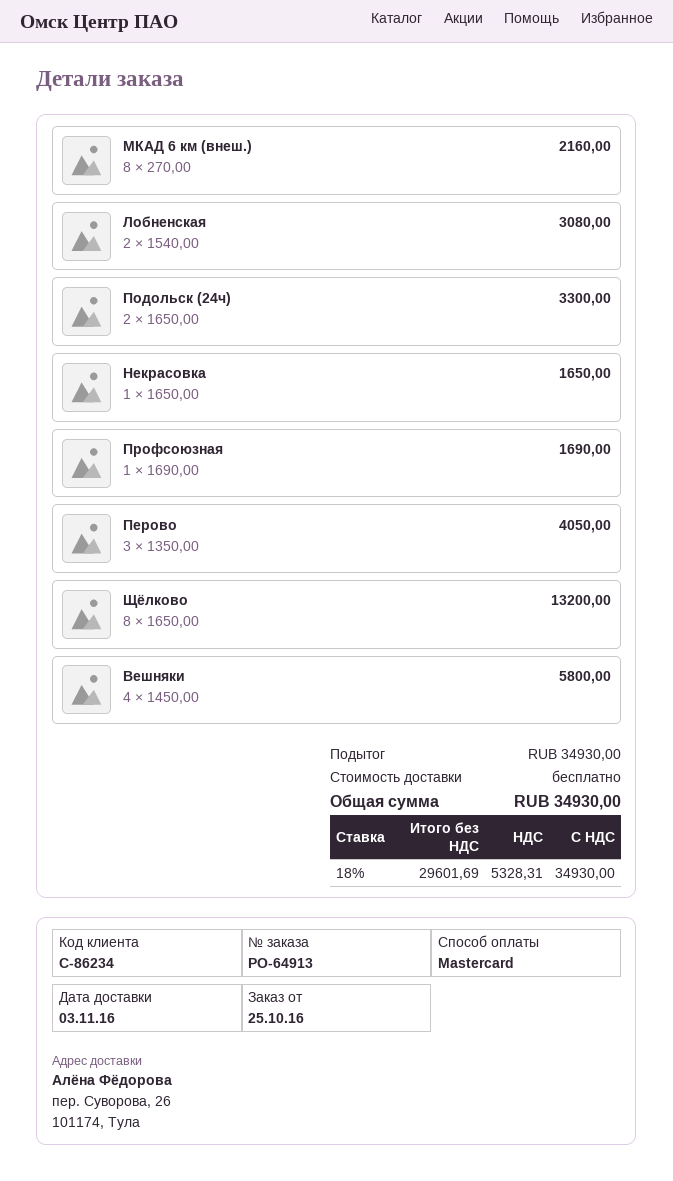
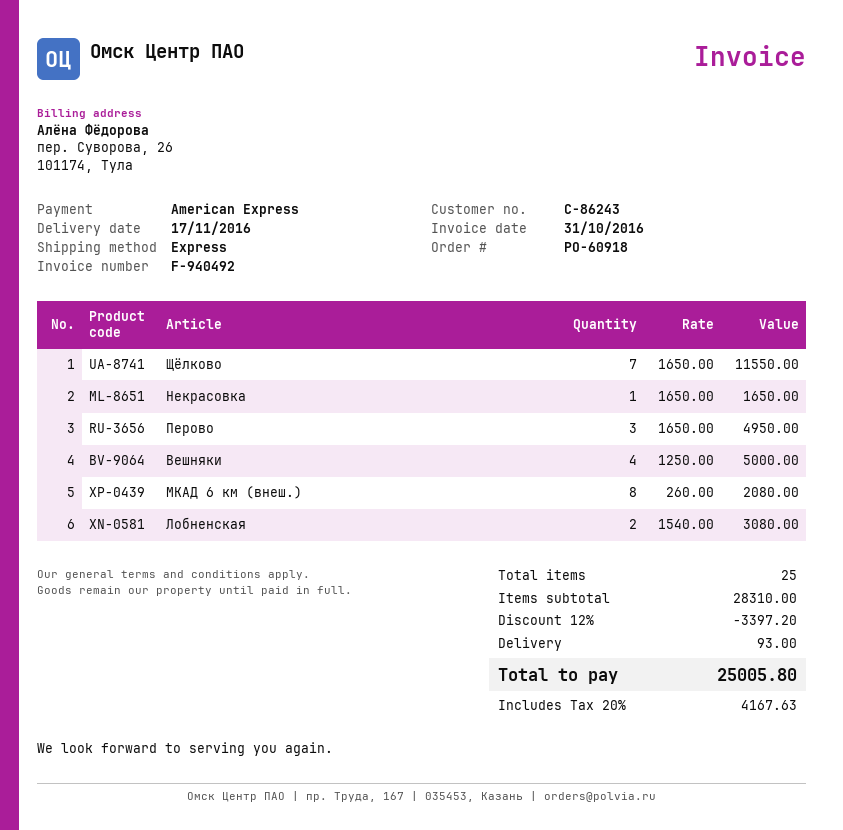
order number: PO-64913 -> PO-60918
delivery date: 2016-11-03 -> 2016-11-17
customer number: C-86234 -> C-86243
payment method: Mastercard -> American Express
МКАД 6 км (внеш.): 8 x 270.00 = 2160.00 -> 8 x 260.00 = 2080.00
Подольск (24ч): 2 x 1650.00 = 3300.00 -> none
Профсоюзная: 1 x 1690.00 = 1690.00 -> none
Перово: 3 x 1350.00 = 4050.00 -> 3 x 1650.00 = 4950.00
Щёлково: 8 x 1650.00 = 13200.00 -> 7 x 1650.00 = 11550.00
Вешняки: 4 x 1450.00 = 5800.00 -> 4 x 1250.00 = 5000.00
subtotal: 34930.00 -> 28310.00
discount: none -> 12% = 3397.20
shipping: 0.00 -> 93.00
tax: 18% = 5328.31 -> 20% = 4167.63
total: 34930.00 -> 25005.80

